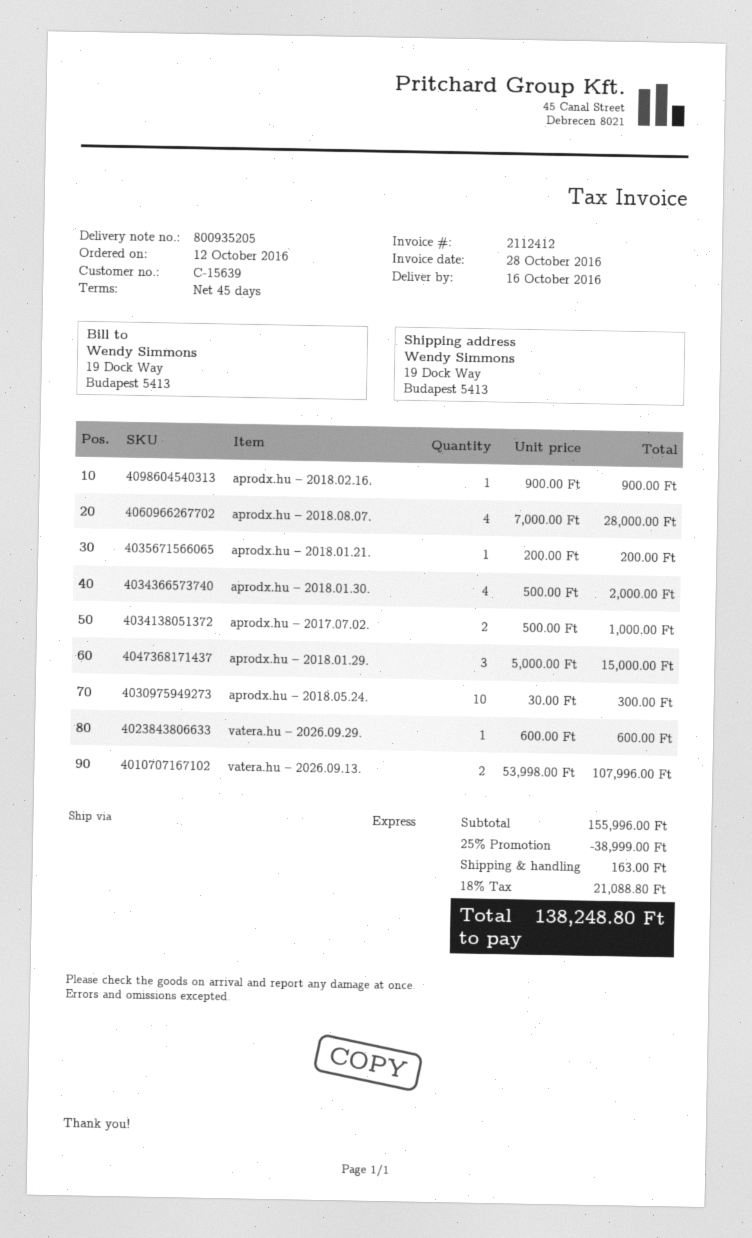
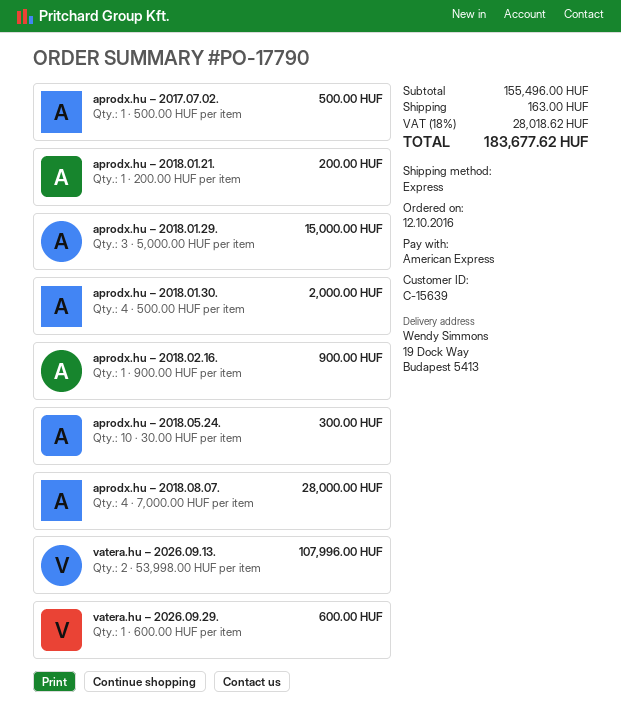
aprodx.hu – 2017.07.02.: 2 x 500.00 = 1000.00 -> 1 x 500.00 = 500.00
subtotal: 155996.00 -> 155496.00
discount: 25% = 38999.00 -> none
tax: 18% = 21088.80 -> 18% = 28018.62
total: 138248.80 -> 183677.62

